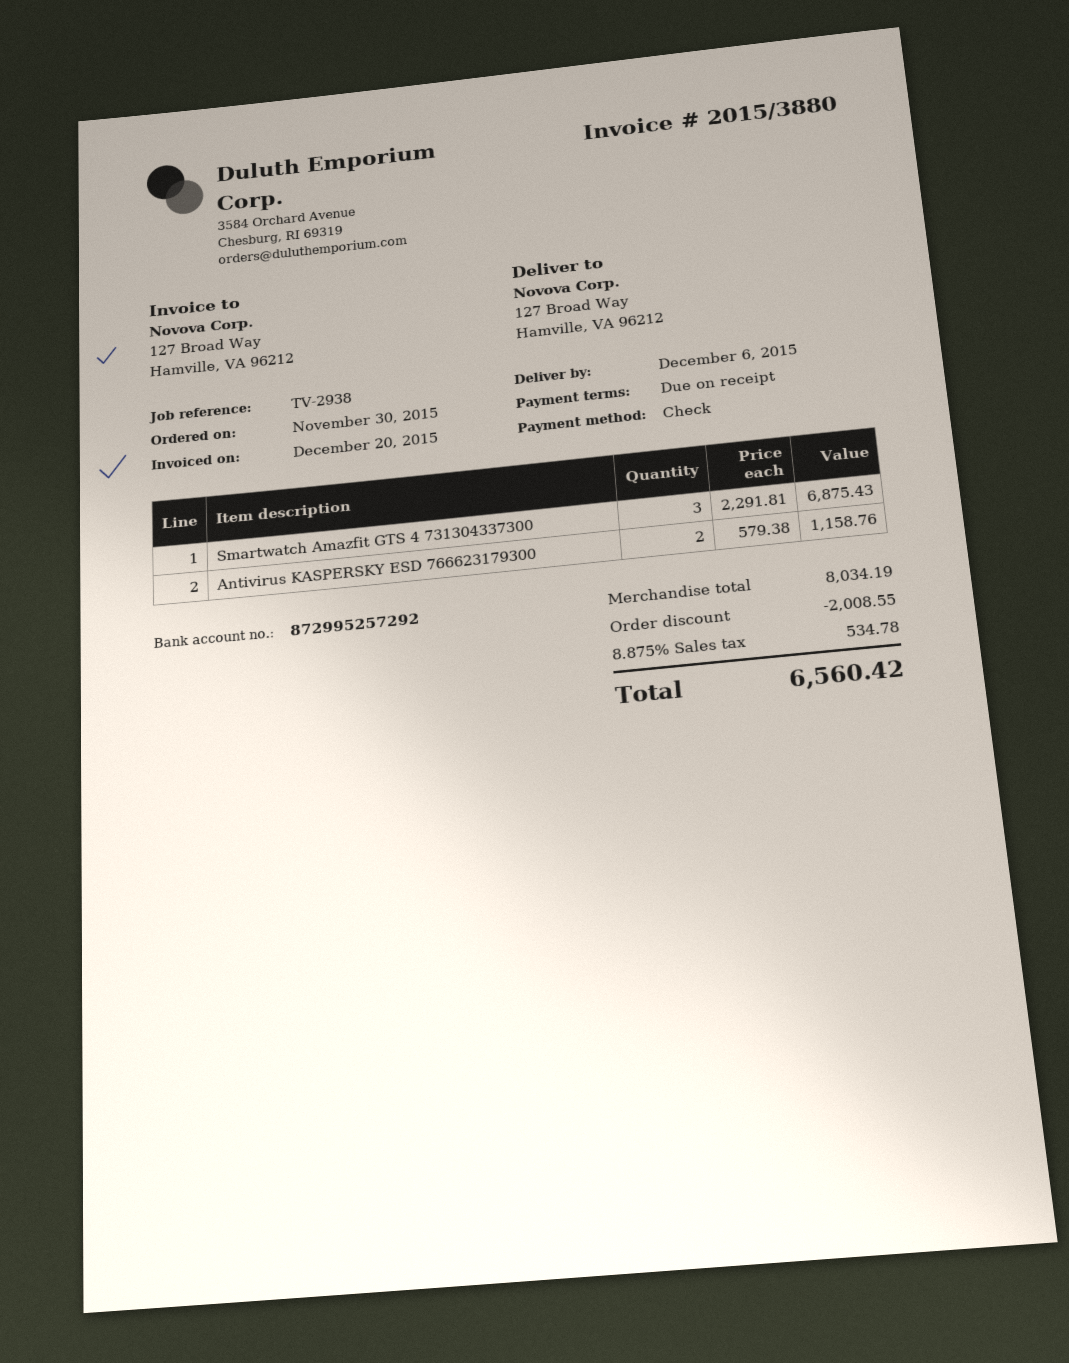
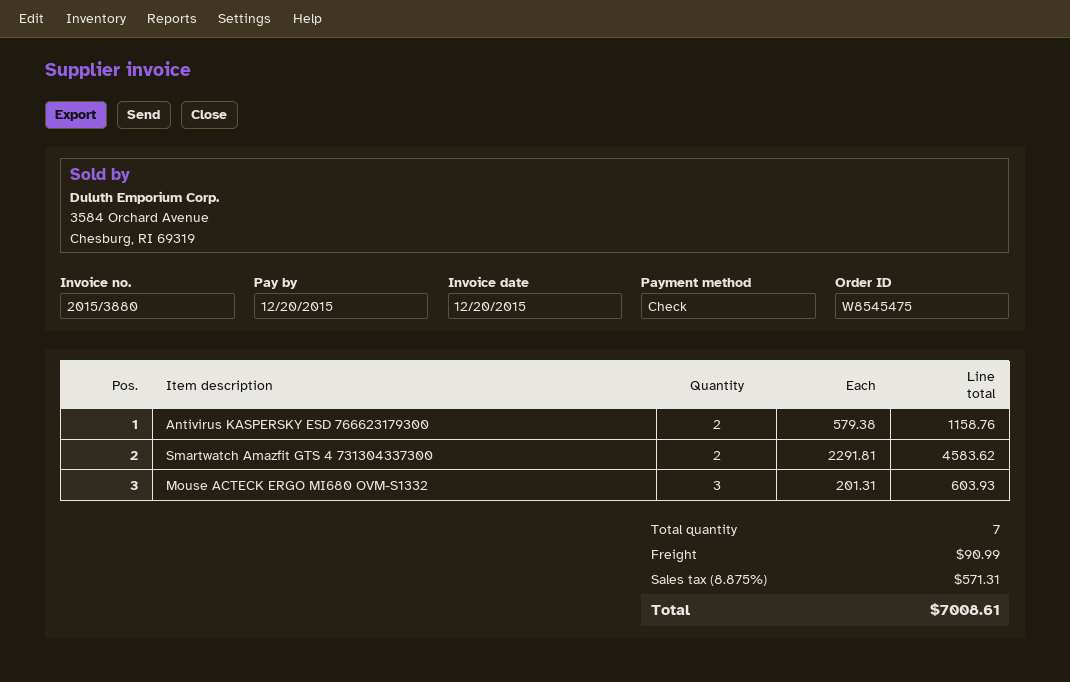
Smartwatch Amazfit GTS 4 731304337300: 3 x 2291.81 = 6875.43 -> 2 x 2291.81 = 4583.62
Mouse ACTECK ERGO MI680 OVM-S1332: none -> 3 x 201.31 = 603.93
discount: 2008.55 -> none
shipping: none -> 90.99
tax: 8.875% = 534.78 -> 8.875% = 571.31
total: 6560.42 -> 7008.61

